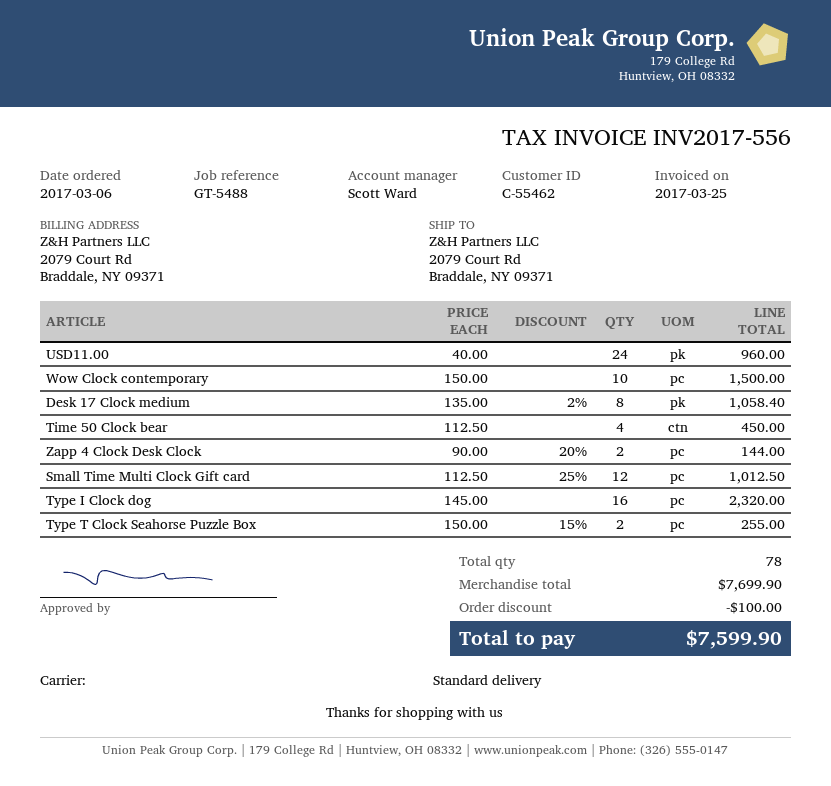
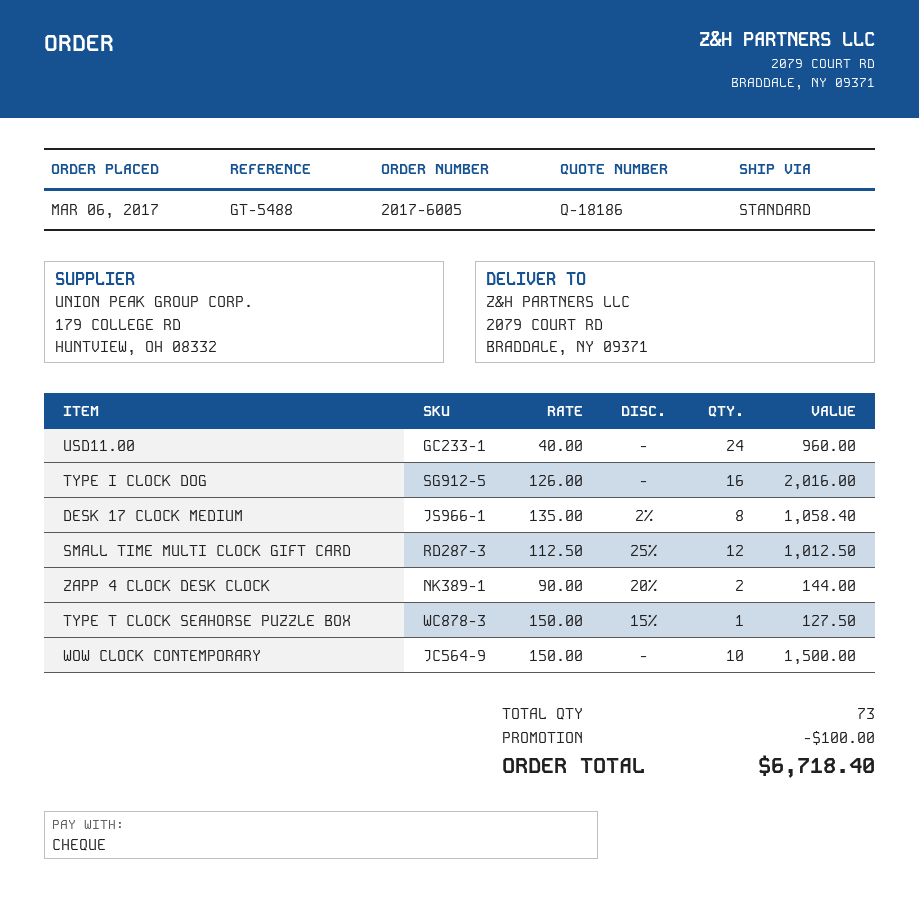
Time 50 Clock bear: 4 x 112.50 = 450.00 -> none
Type I Clock dog: 16 x 145.00 = 2320.00 -> 16 x 126.00 = 2016.00
Type T Clock Seahorse Puzzle Box: 2 x 150.00 - 15% = 255.00 -> 1 x 150.00 - 15% = 127.50
total quantity: 78 -> 73
total: 7599.90 -> 6718.40

